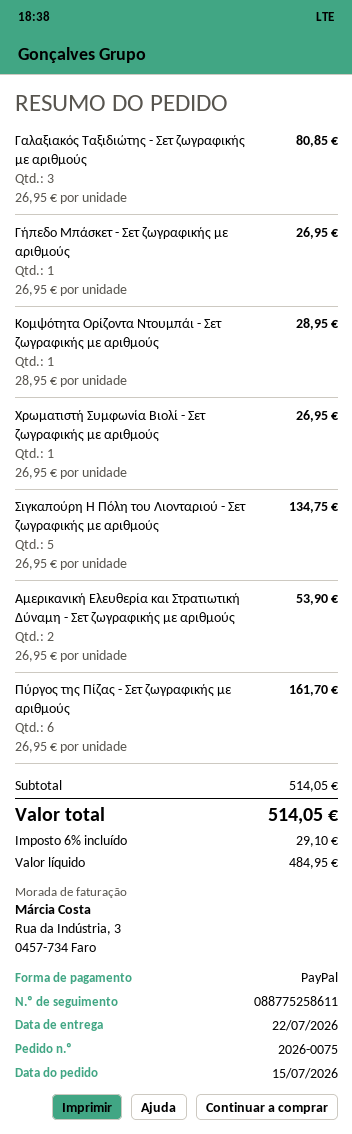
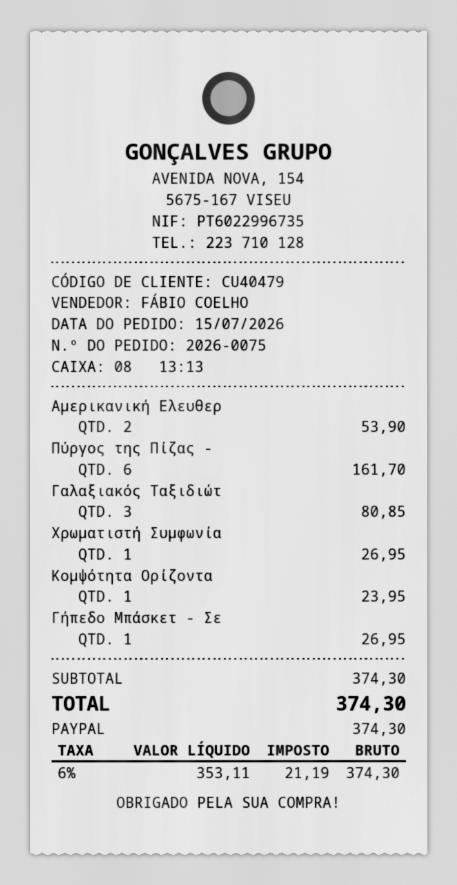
Κομψότητα Ορίζοντα Ντουμπάι - Σετ ζωγραφικής με αριθμούς: 1 for 28.95 -> 1 for 23.95
Σιγκαπούρη Η Πόλη του Λιονταριού - Σετ ζωγραφικής με αριθμούς: 5 for 134.75 -> none
subtotal: 514.05 -> 374.30
net: 484.95 -> 353.11
tax: 6% = 29.10 -> 6% = 21.19
total: 514.05 -> 374.30

